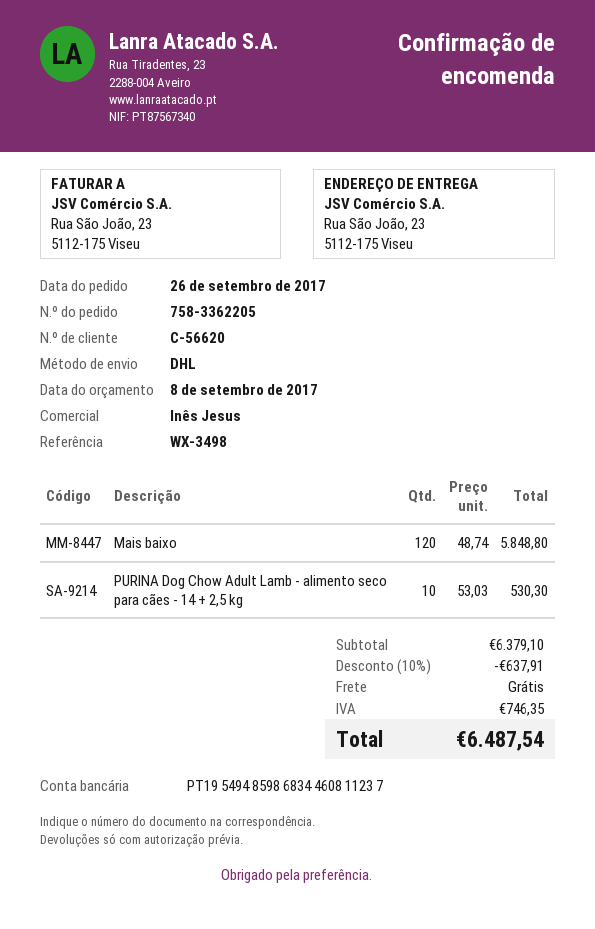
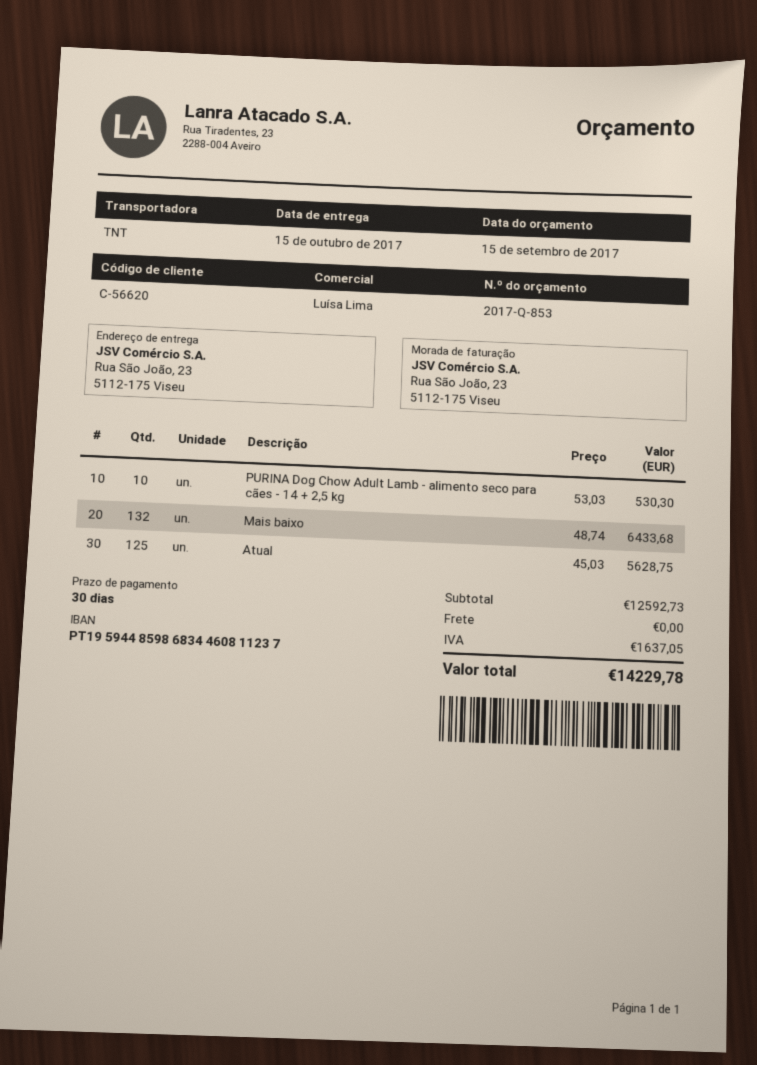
quote date: 2017-09-08 -> 2017-09-15
sales rep: Inês Jesus -> Luísa Lima
bank account: PT19549485986834460811237 -> PT19594485986834460811237
shipping method: DHL -> TNT
Mais baixo: 120 x 48.74 = 5848.80 -> 132 x 48.74 = 6433.68
Atual: none -> 125 x 45.03 = 5628.75
subtotal: 6379.10 -> 12592.73
discount: 10% = 637.91 -> none
tax: 746.35 -> 1637.05
total: 6487.54 -> 14229.78

